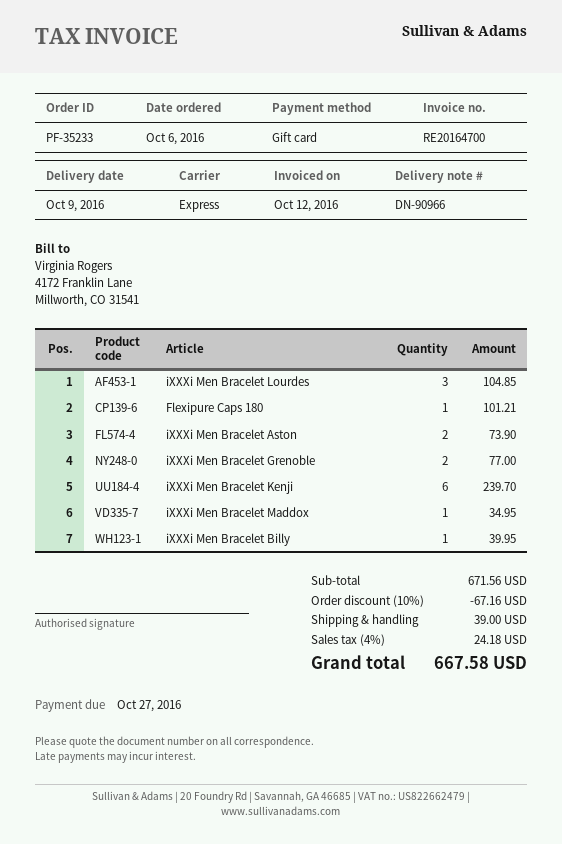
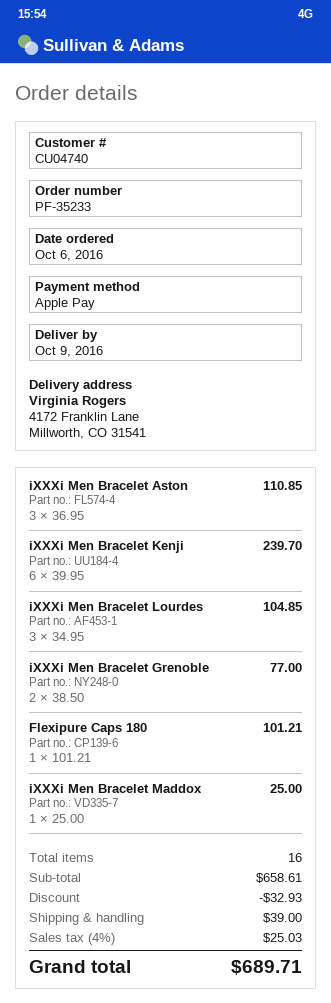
payment method: gift card -> Apple Pay
iXXXi Men Bracelet Aston: 2 for 73.90 -> 3 for 110.85
iXXXi Men Bracelet Maddox: 1 for 34.95 -> 1 for 25.00
iXXXi Men Bracelet Billy: 1 for 39.95 -> none
subtotal: 671.56 -> 658.61
discount: 67.16 -> 32.93
tax: 4% = 24.18 -> 4% = 25.03
total: 667.58 -> 689.71

